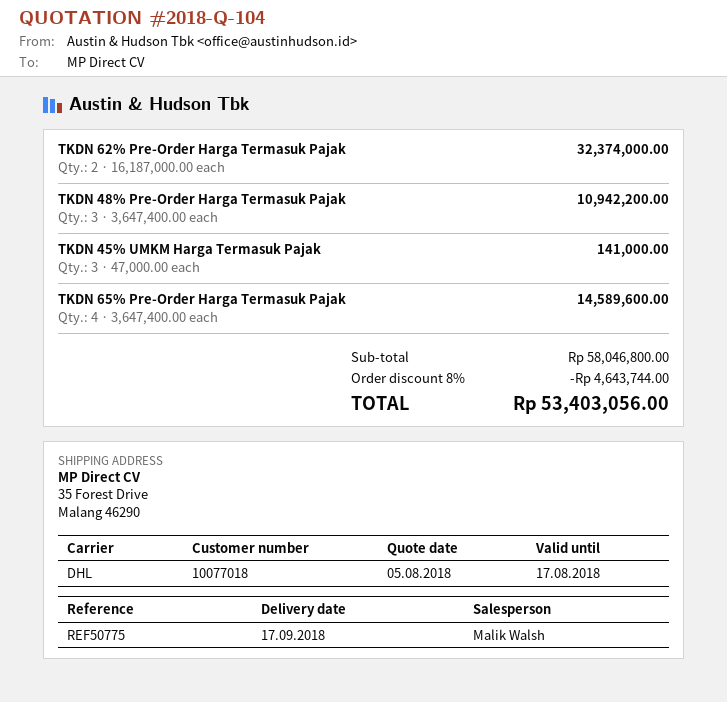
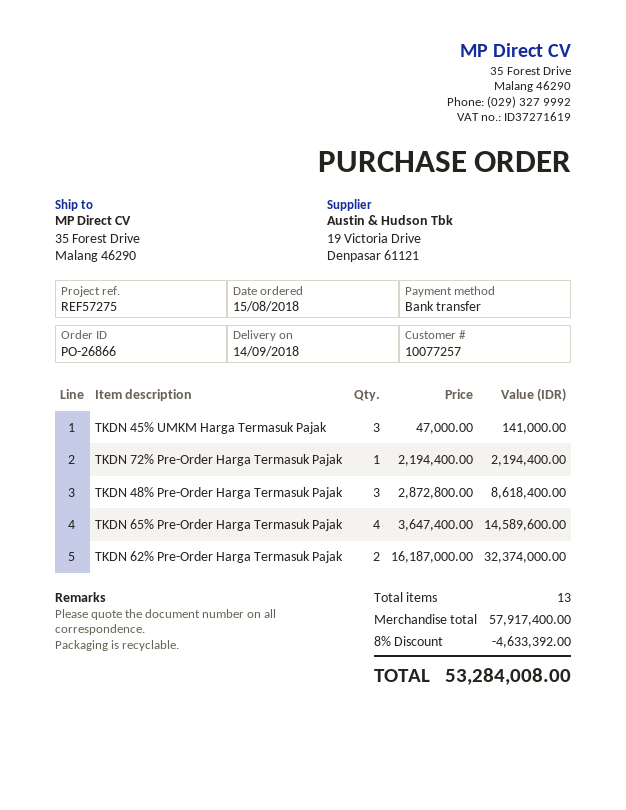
delivery date: 2018-09-17 -> 2018-09-14
customer number: 10077018 -> 10077257
reference: REF50775 -> REF57275
TKDN 48% Pre-Order Harga Termasuk Pajak: 3 x 3647400.00 = 10942200.00 -> 3 x 2872800.00 = 8618400.00
TKDN 72% Pre-Order Harga Termasuk Pajak: none -> 1 x 2194400.00 = 2194400.00
subtotal: 58046800.00 -> 57917400.00
discount: 8% = 4643744.00 -> 8% = 4633392.00
total: 53403056.00 -> 53284008.00

